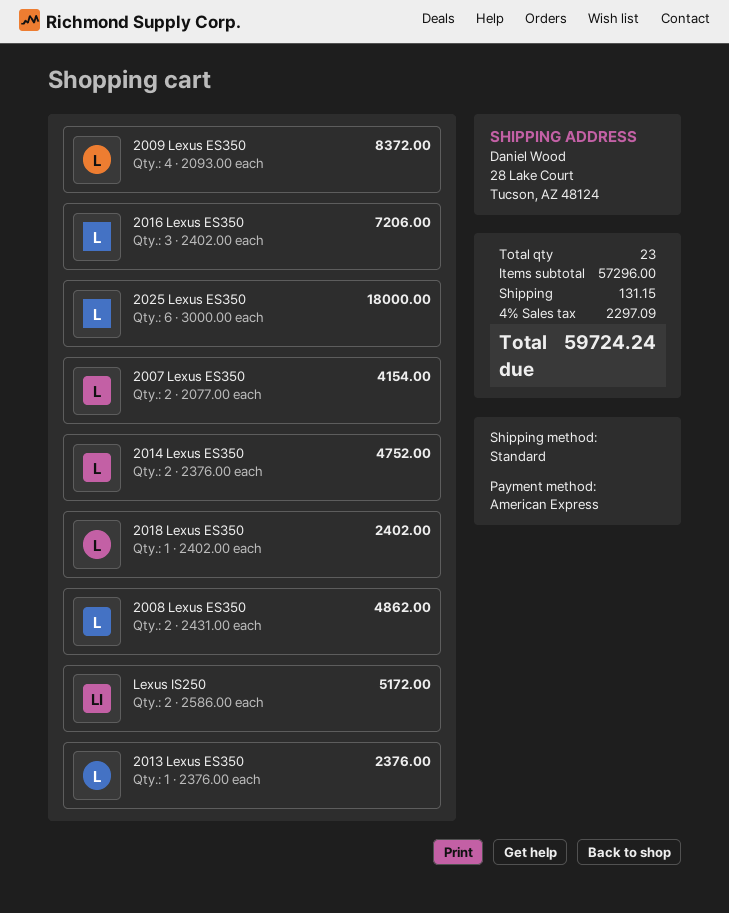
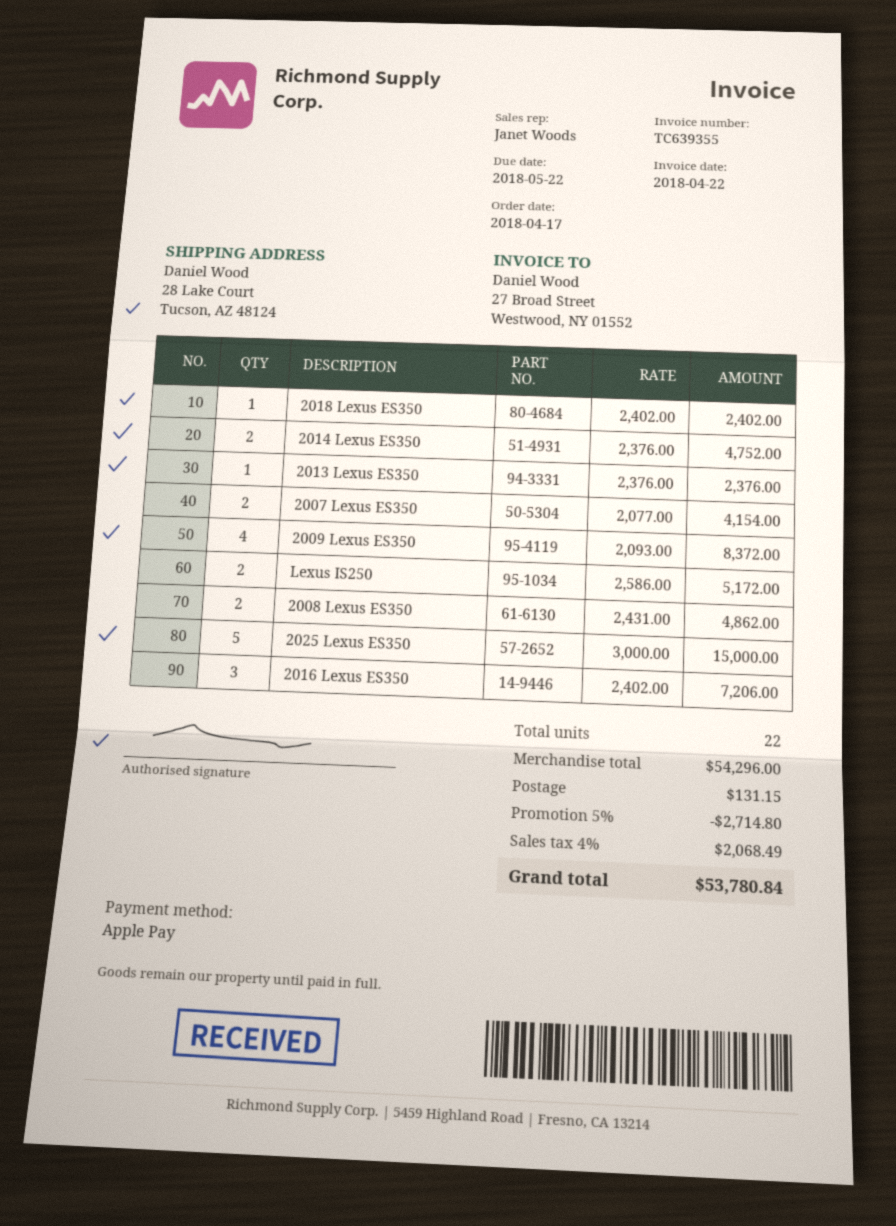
payment method: American Express -> Apple Pay
2025 Lexus ES350: 6 x 3000.00 = 18000.00 -> 5 x 3000.00 = 15000.00
total quantity: 23 -> 22
subtotal: 57296.00 -> 54296.00
discount: none -> 5% = 2714.80
tax: 4% = 2297.09 -> 4% = 2068.49
total: 59724.24 -> 53780.84

